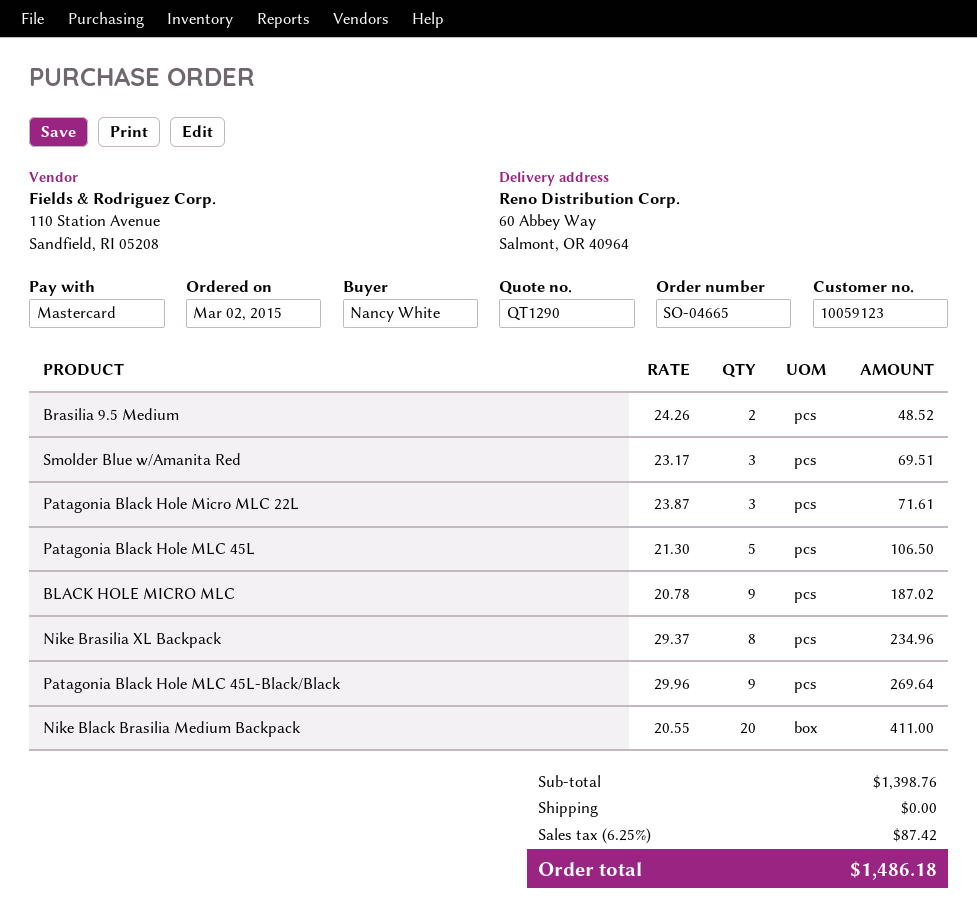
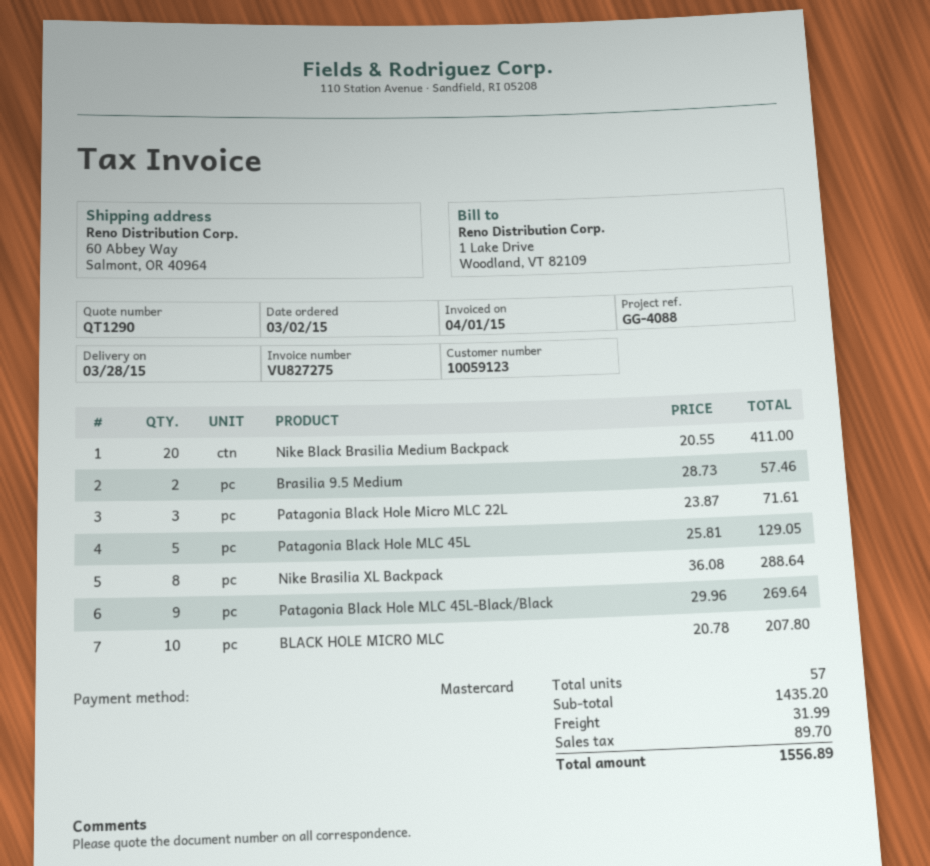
Brasilia 9.5 Medium: 2 x 24.26 = 48.52 -> 2 x 28.73 = 57.46
Smolder Blue w/Amanita Red: 3 x 23.17 = 69.51 -> none
Patagonia Black Hole MLC 45L: 5 x 21.30 = 106.50 -> 5 x 25.81 = 129.05
BLACK HOLE MICRO MLC: 9 x 20.78 = 187.02 -> 10 x 20.78 = 207.80
Nike Brasilia XL Backpack: 8 x 29.37 = 234.96 -> 8 x 36.08 = 288.64
subtotal: 1398.76 -> 1435.20
shipping: 0.00 -> 31.99
tax: 87.42 -> 89.70
total: 1486.18 -> 1556.89

